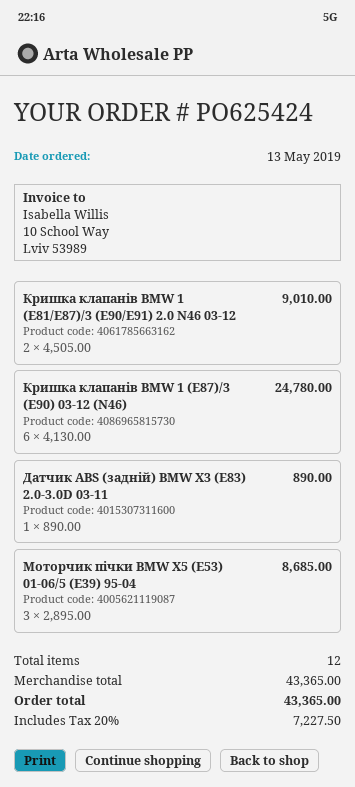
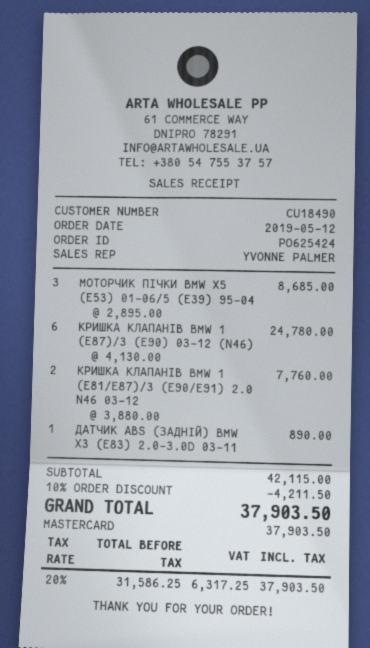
order date: 2019-05-13 -> 2019-05-12
Кришка клапанів BMW 1 (E81/E87)/3 (E90/E91) 2.0 N46 03-12: 2 x 4505.00 = 9010.00 -> 2 x 3880.00 = 7760.00
subtotal: 43365.00 -> 42115.00
discount: none -> 10% = 4211.50
tax: 20% = 7227.50 -> 20% = 6317.25
total: 43365.00 -> 37903.50

